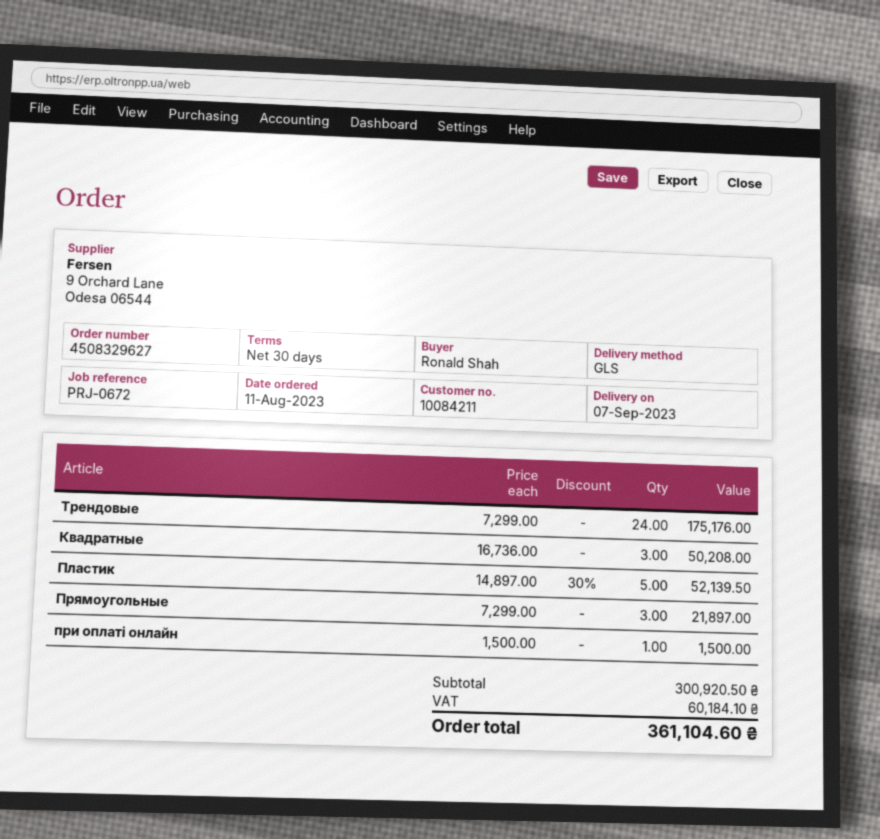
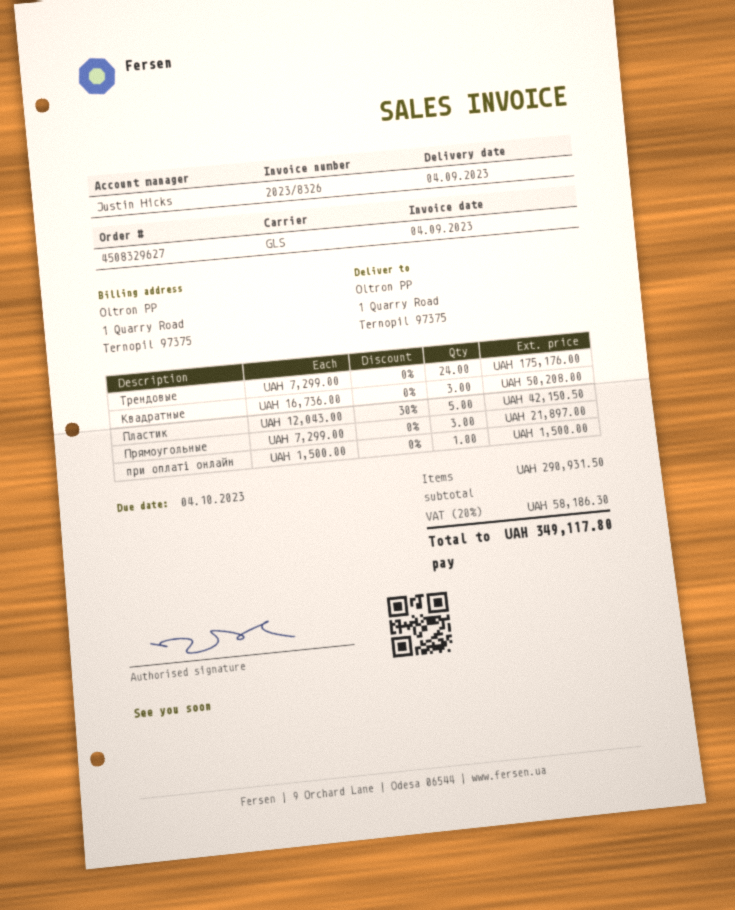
delivery date: 2023-09-07 -> 2023-09-04
Пластик: 5 x 14897.00 - 30% = 52139.50 -> 5 x 12043.00 - 30% = 42150.50
subtotal: 300920.50 -> 290931.50
tax: 60184.10 -> 58186.30
total: 361104.60 -> 349117.80

